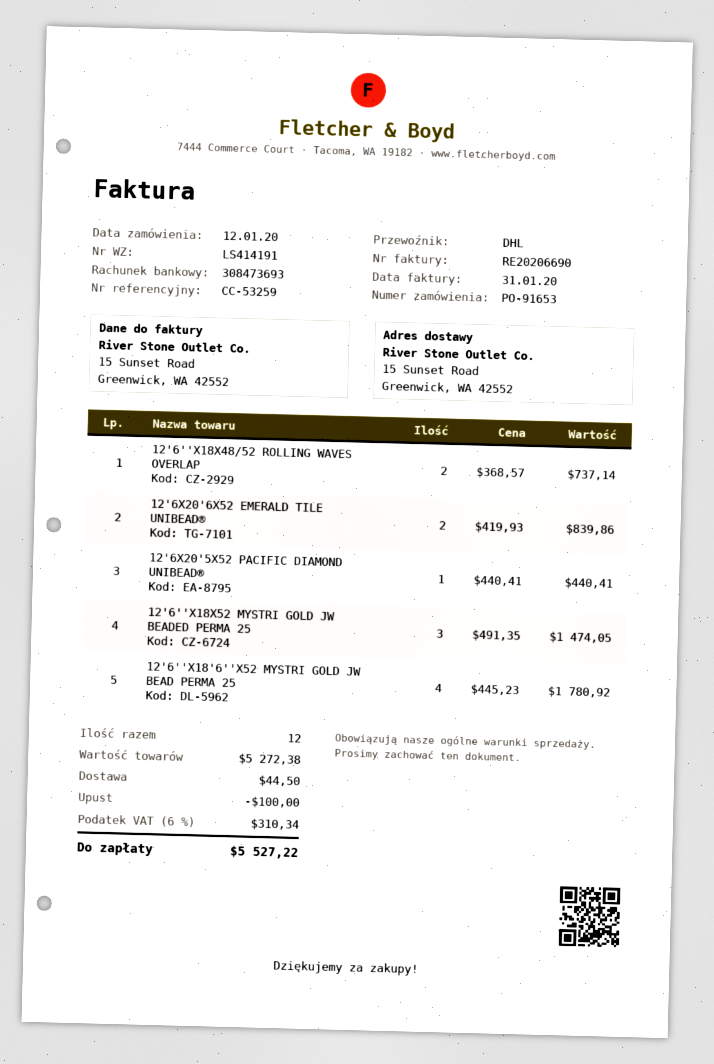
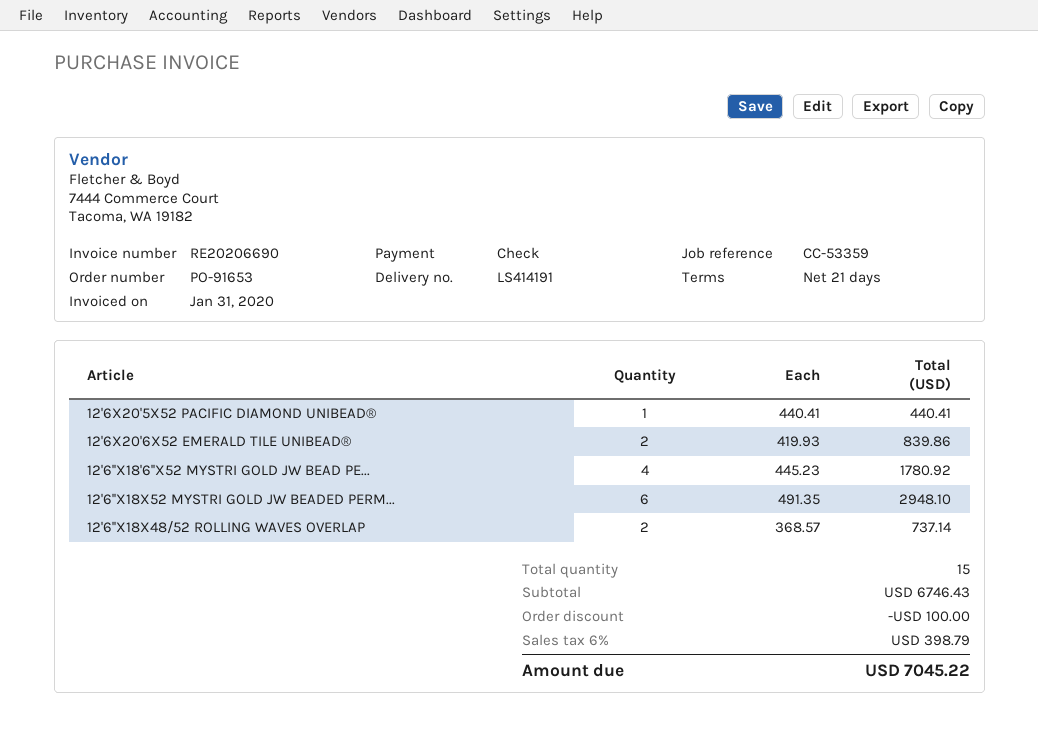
reference: CC-53259 -> CC-53359
12'6''X18X52 MYSTRI GOLD JW BEADED PERMA 25: 3 x 491.35 = 1474.05 -> 6 x 491.35 = 2948.10
total quantity: 12 -> 15
subtotal: 5272.38 -> 6746.43
shipping: 44.50 -> none
tax: 6% = 310.34 -> 6% = 398.79
total: 5527.22 -> 7045.22

